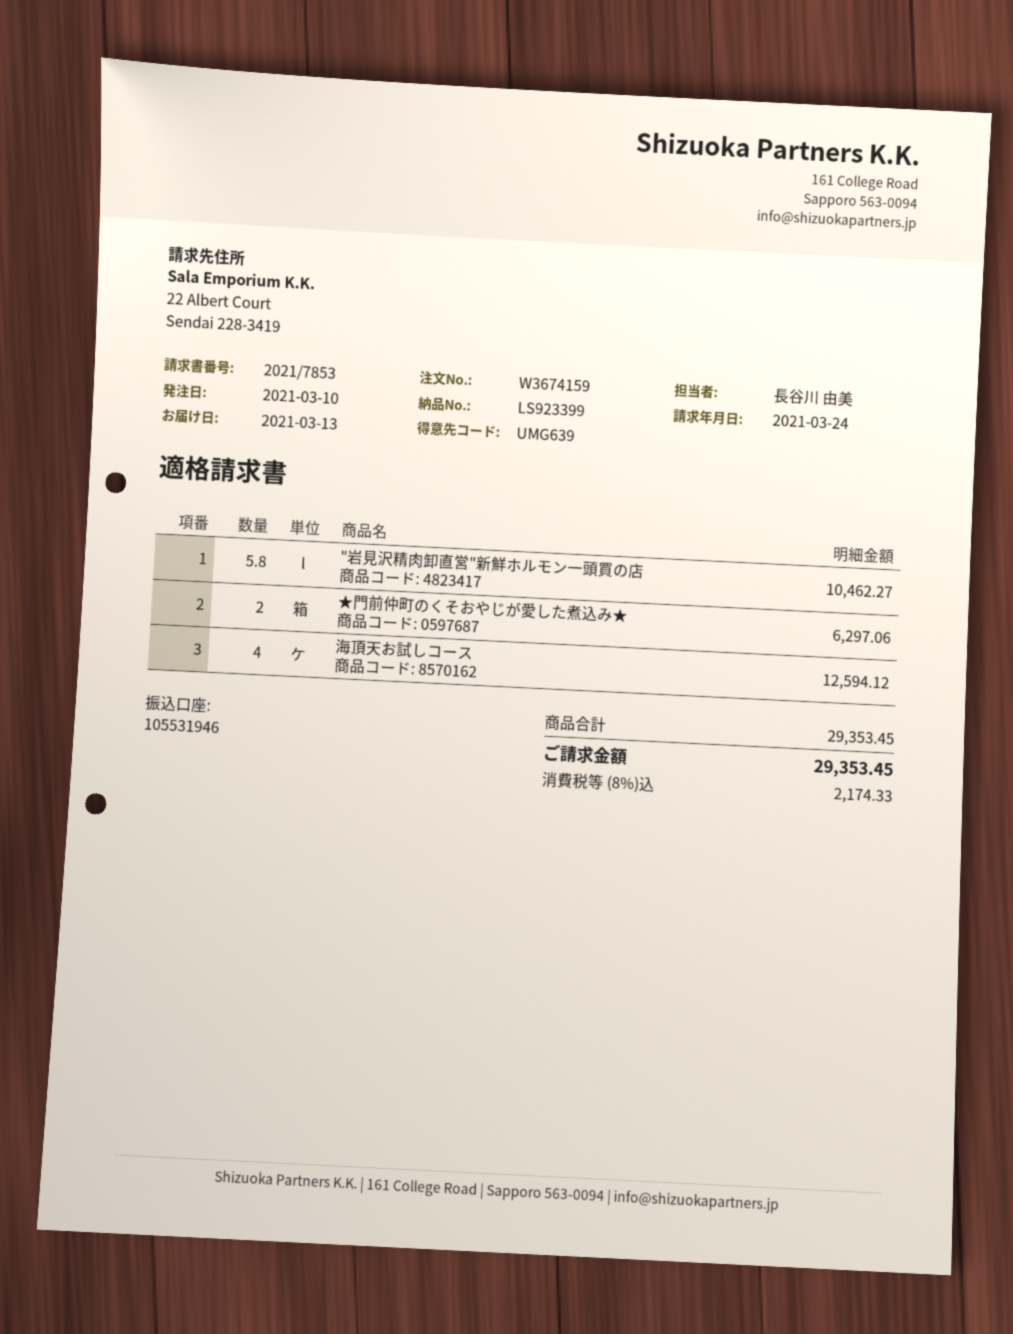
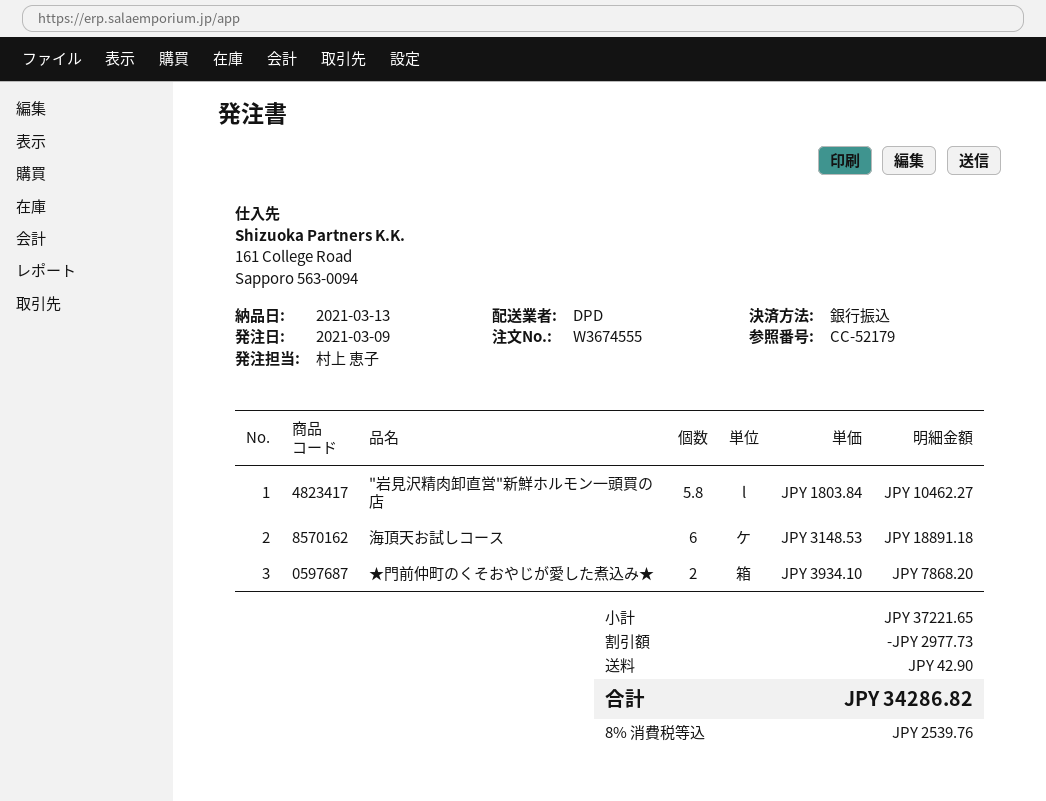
order number: W3674159 -> W3674555
order date: 2021-03-10 -> 2021-03-09
★門前仲町のくそおやじが愛した煮込み★: 2 for 6297.06 -> 2 for 7868.20
海頂天お試しコース: 4 for 12594.12 -> 6 for 18891.18
subtotal: 29353.45 -> 37221.65
discount: none -> 2977.73
shipping: none -> 42.90
tax: 8% = 2174.33 -> 8% = 2539.76
total: 29353.45 -> 34286.82

